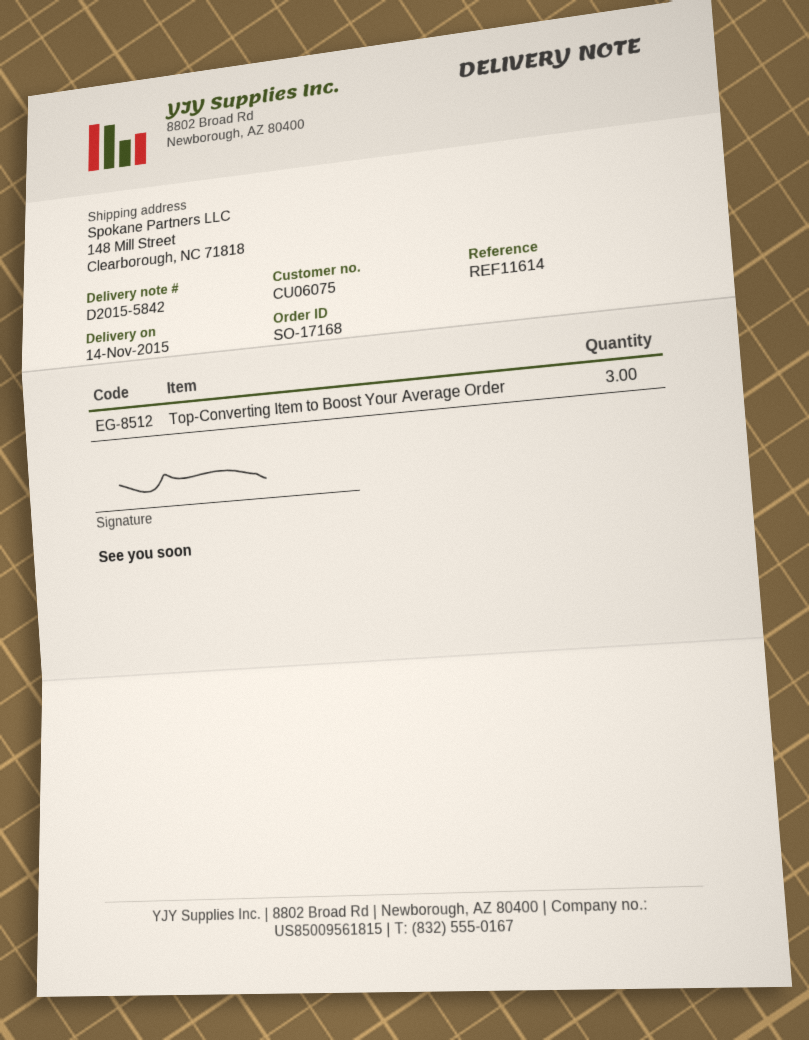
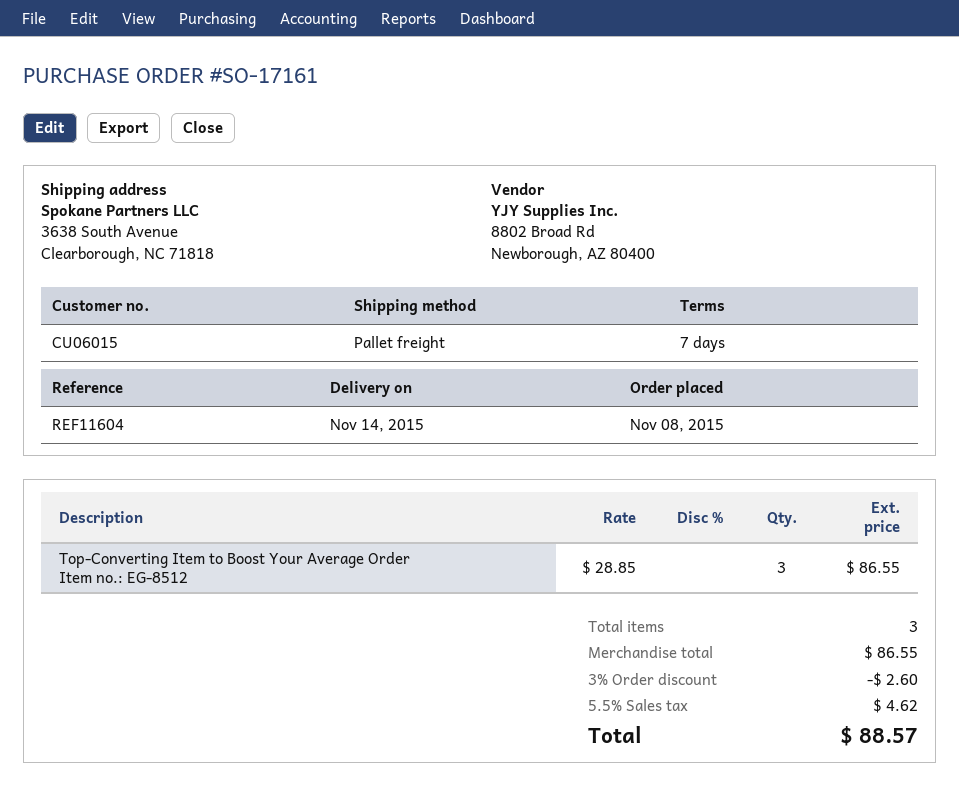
order number: SO-17168 -> SO-17161
customer number: CU06075 -> CU06015
reference: REF11614 -> REF11604
ship to: 148 Mill Street, Clearborough, NC 71818 -> 3638 South Avenue, Clearborough, NC 71818

